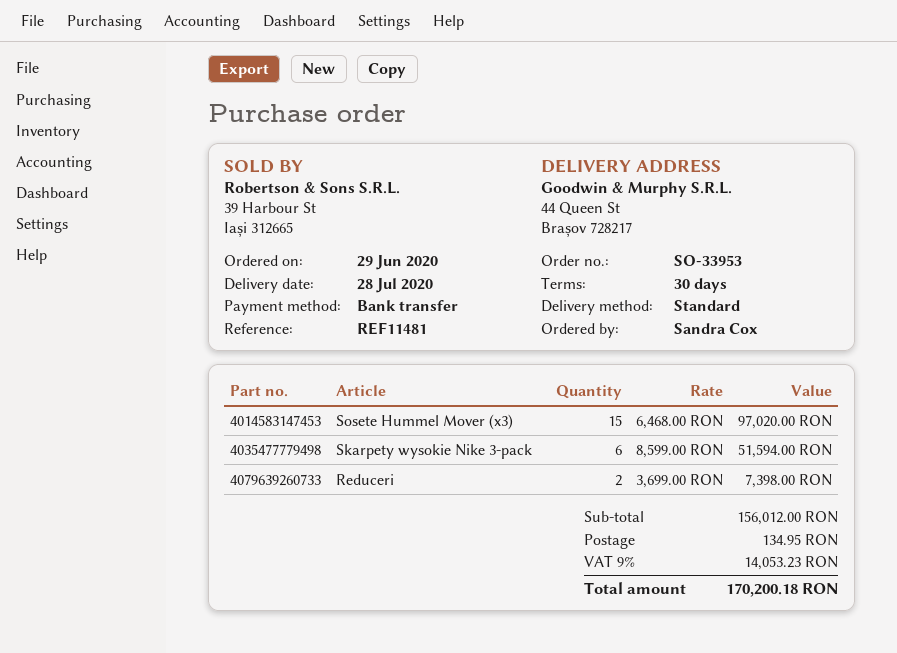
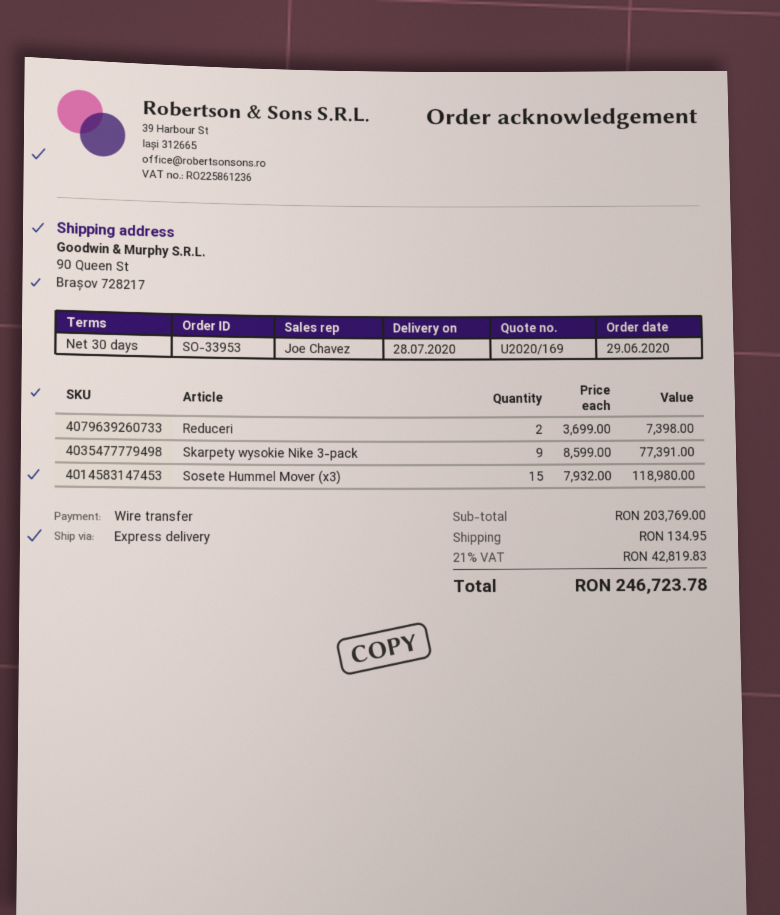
shipping method: standard -> express
ship to: 44 Queen St, Brașov 728217 -> 90 Queen St, Brașov 728217
Sosete Hummel Mover (x3): 15 x 6468.00 = 97020.00 -> 15 x 7932.00 = 118980.00
Skarpety wysokie Nike 3-pack: 6 x 8599.00 = 51594.00 -> 9 x 8599.00 = 77391.00
subtotal: 156012.00 -> 203769.00
tax: 9% = 14053.23 -> 21% = 42819.83
total: 170200.18 -> 246723.78

